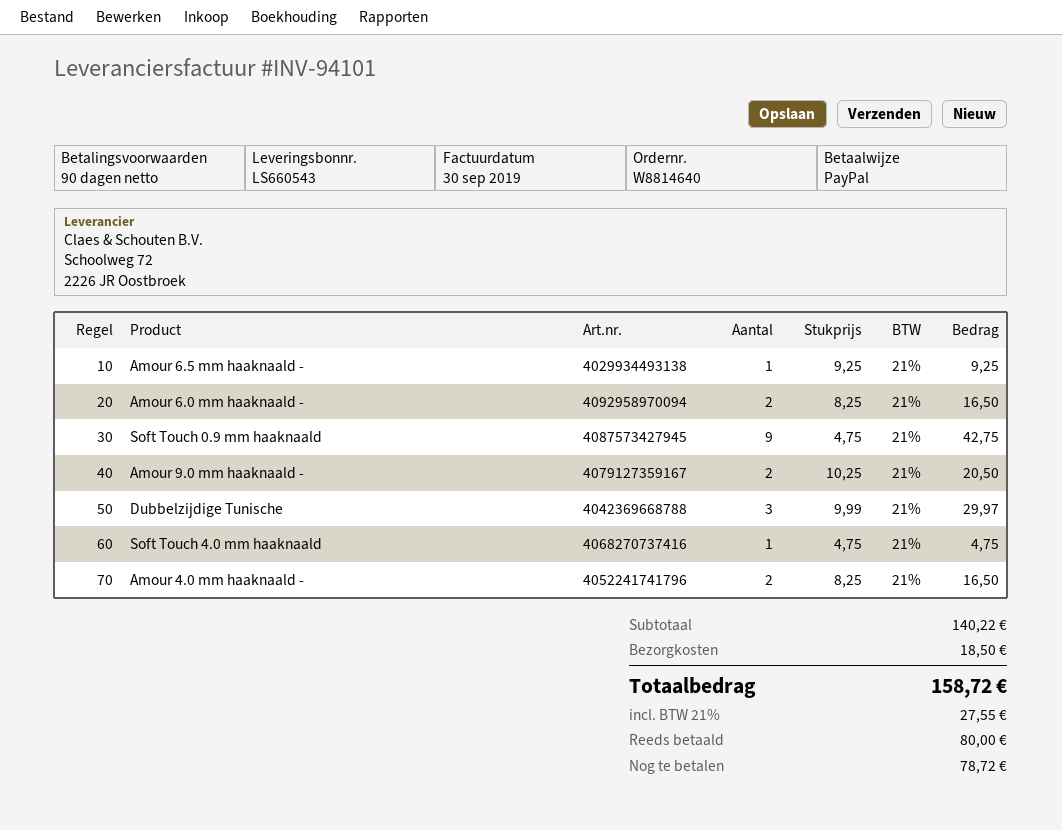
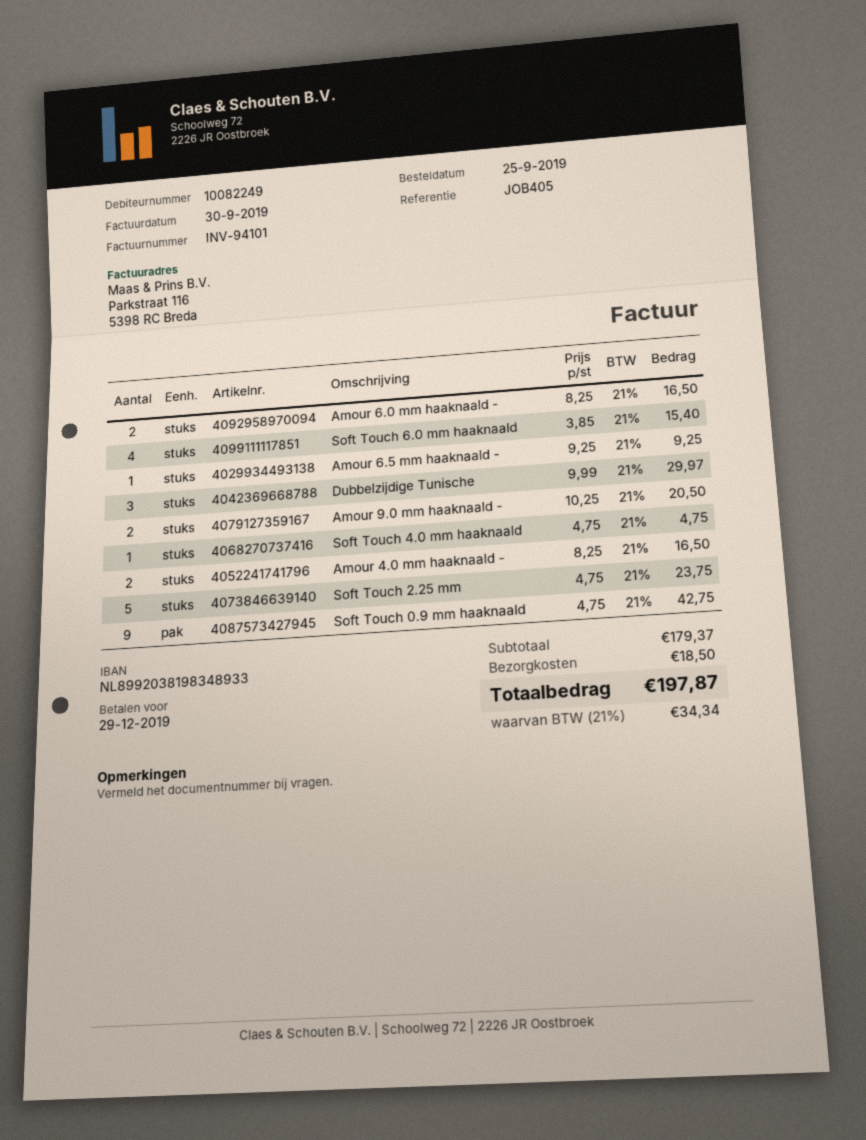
Soft Touch 6.0 mm haaknaald: none -> 4 x 3.85 = 15.40
Soft Touch 2.25 mm: none -> 5 x 4.75 = 23.75
subtotal: 140.22 -> 179.37
tax: 21% = 27.55 -> 21% = 34.34
total: 158.72 -> 197.87

